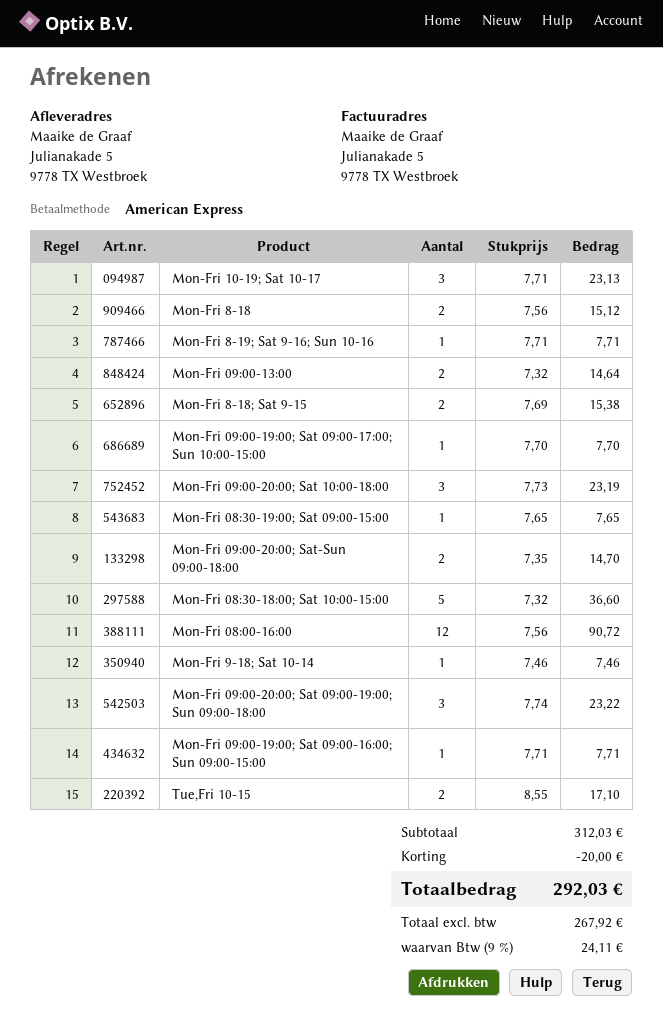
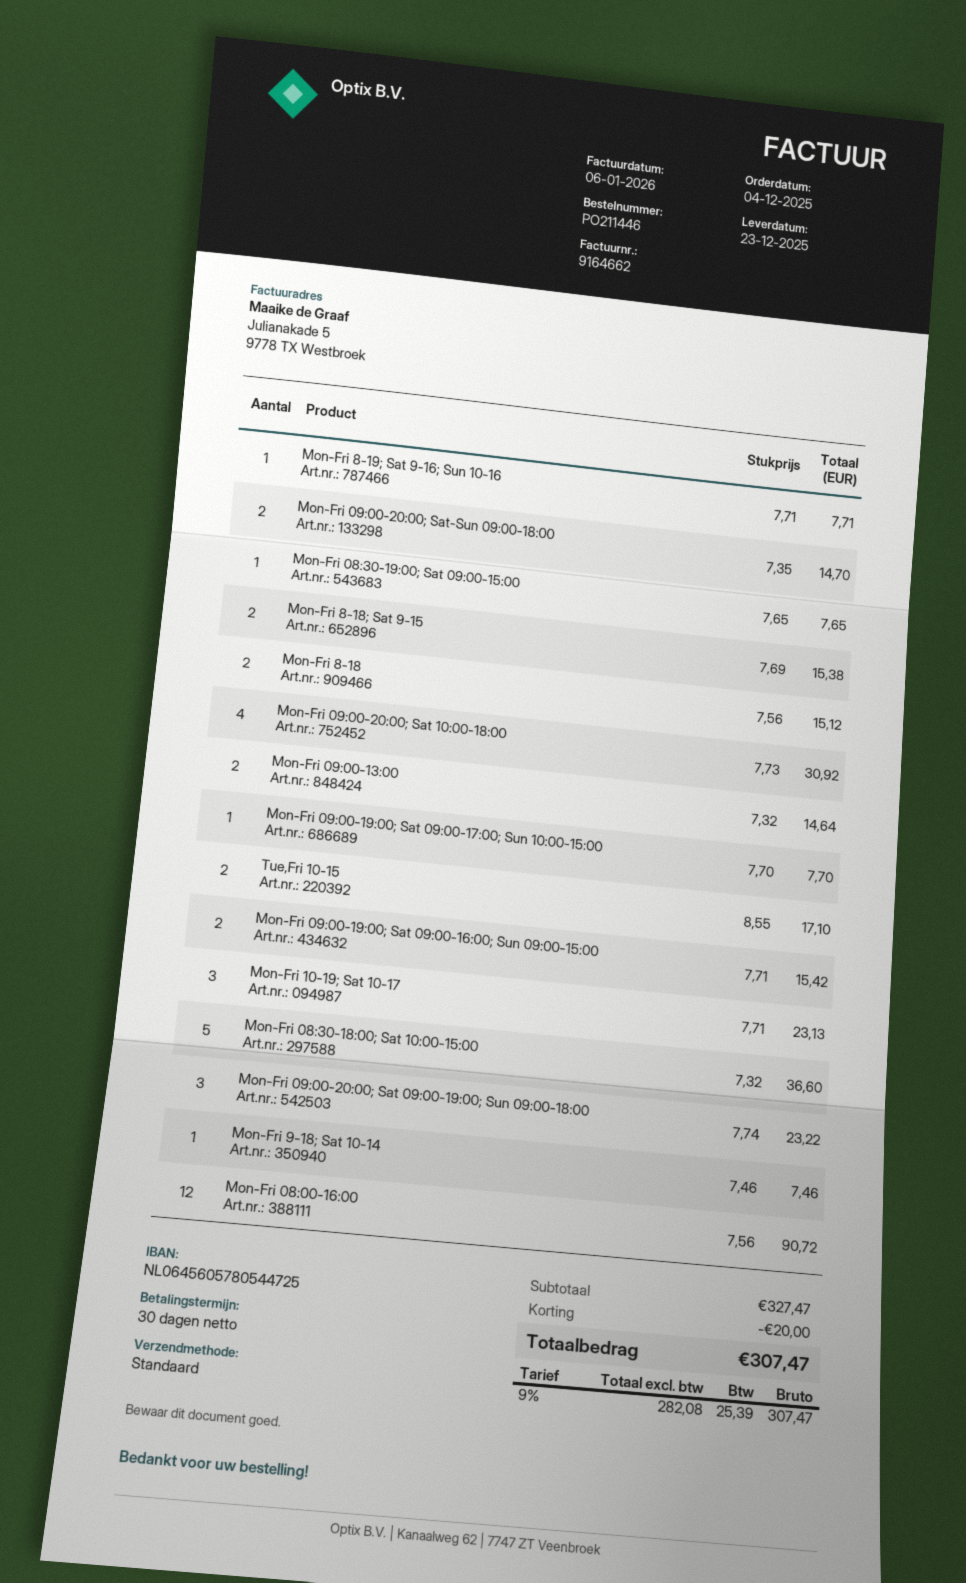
Mon-Fri 09:00-20:00; Sat 10:00-18:00: 3 x 7.73 = 23.19 -> 4 x 7.73 = 30.92
Mon-Fri 09:00-19:00; Sat 09:00-16:00; Sun 09:00-15:00: 1 x 7.71 = 7.71 -> 2 x 7.71 = 15.42
subtotal: 312.03 -> 327.47
net: 267.92 -> 282.08
tax: 9% = 24.11 -> 9% = 25.39
total: 292.03 -> 307.47

